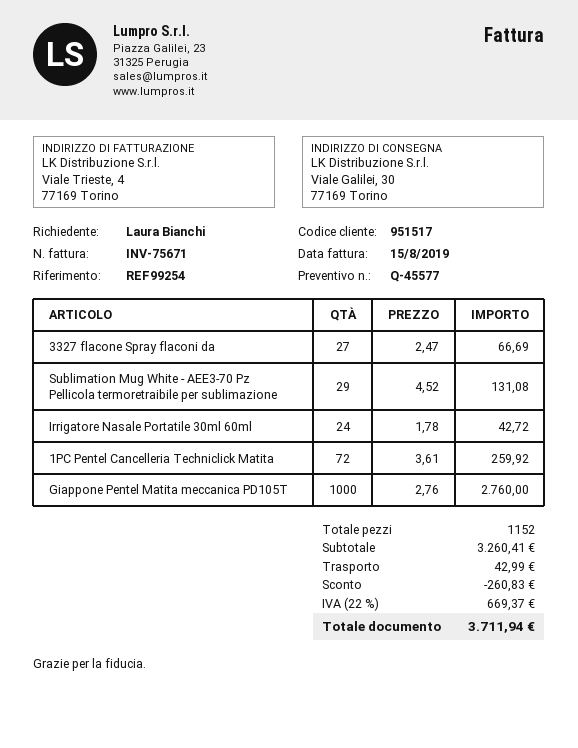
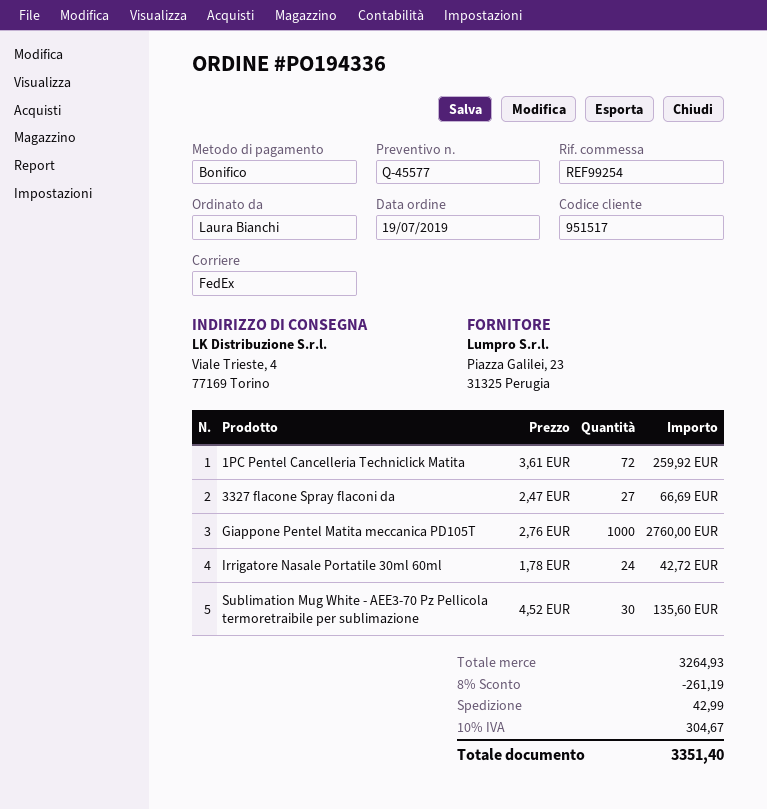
ship to: Viale Galilei, 30, 77169 Torino -> Viale Trieste, 4, 77169 Torino
Sublimation Mug White - AEE3-70 Pz Pellicola termoretraibile per sublimazione: 29 x 4.52 = 131.08 -> 30 x 4.52 = 135.60
subtotal: 3260.41 -> 3264.93
discount: 260.83 -> 261.19
tax: 22% = 669.37 -> 10% = 304.67
total: 3711.94 -> 3351.40

